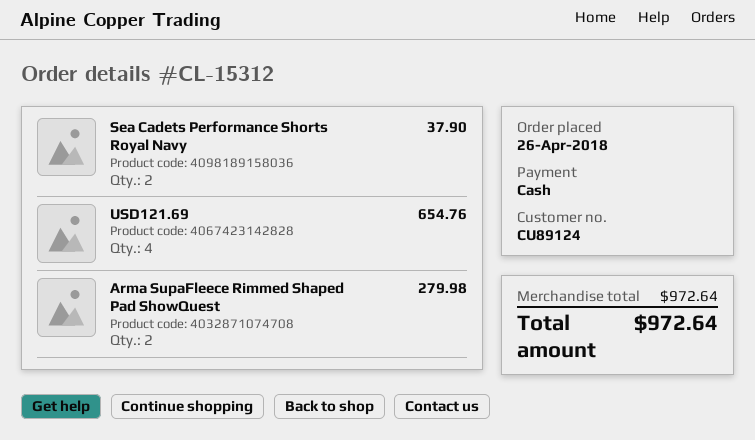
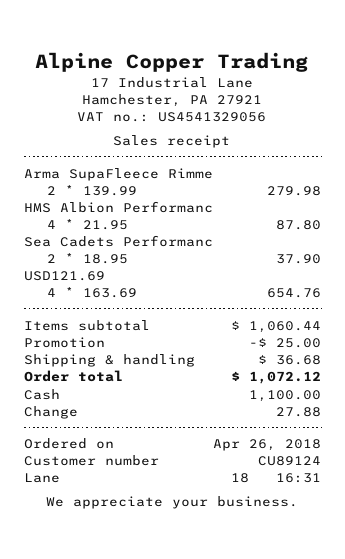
HMS Albion Performanc: none -> 4 for 87.80
subtotal: 972.64 -> 1060.44
discount: none -> 25.00
shipping: none -> 36.68
total: 972.64 -> 1072.12

